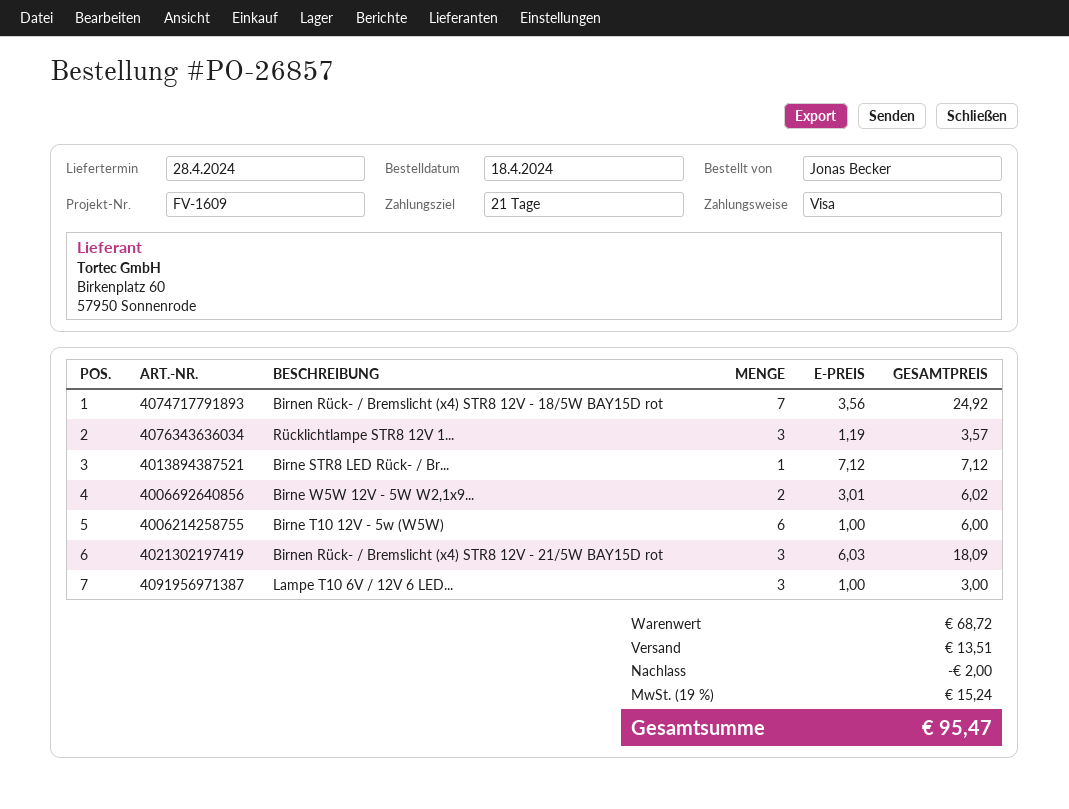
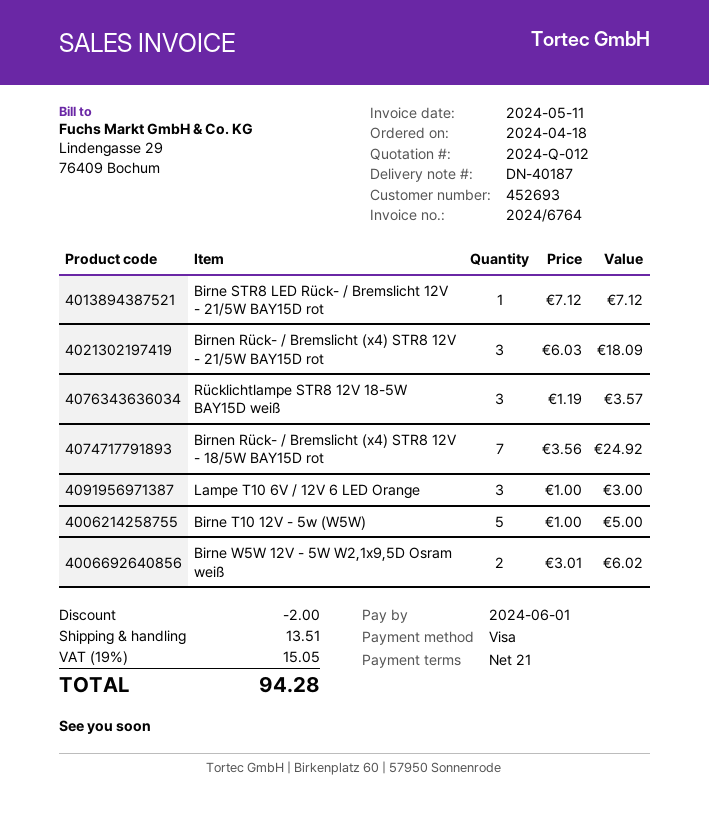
Birne T10 12V - 5w (W5W): 6 x 1.00 = 6.00 -> 5 x 1.00 = 5.00
tax: 19% = 15.24 -> 19% = 15.05
total: 95.47 -> 94.28

